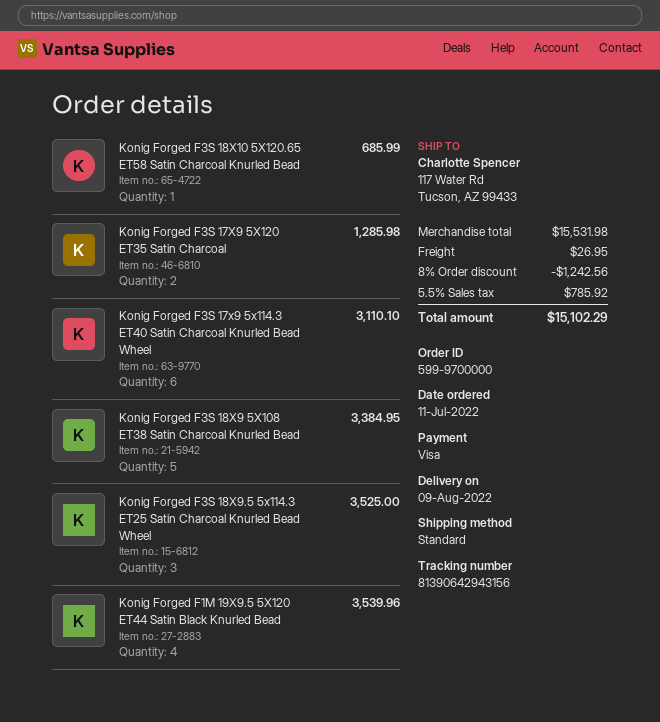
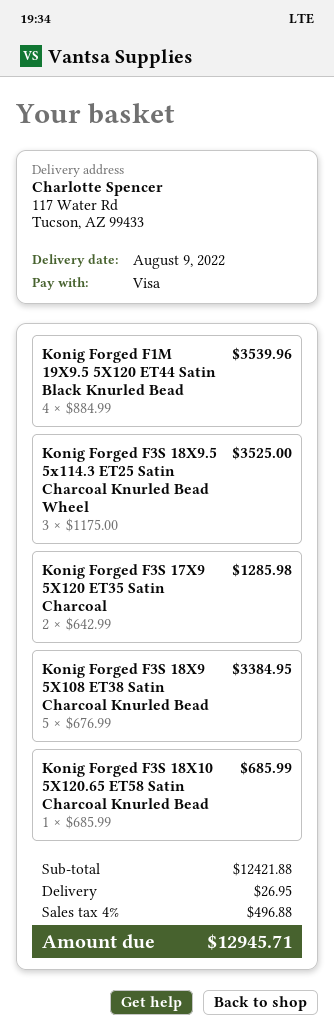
Konig Forged F3S 17x9 5x114.3 ET40 Satin Charcoal Knurled Bead Wheel: 6 for 3110.10 -> none
subtotal: 15531.98 -> 12421.88
discount: 8% = 1242.56 -> none
tax: 5.5% = 785.92 -> 4% = 496.88
total: 15102.29 -> 12945.71

